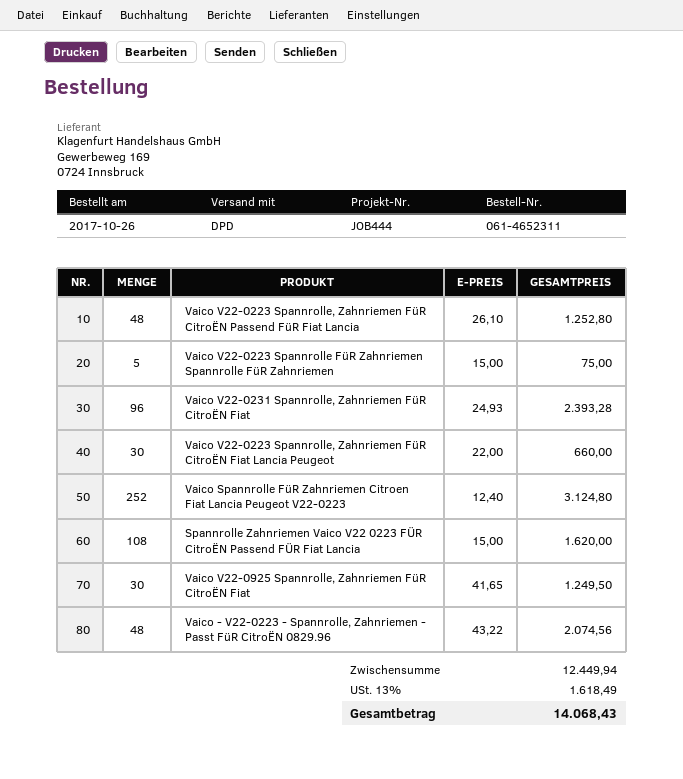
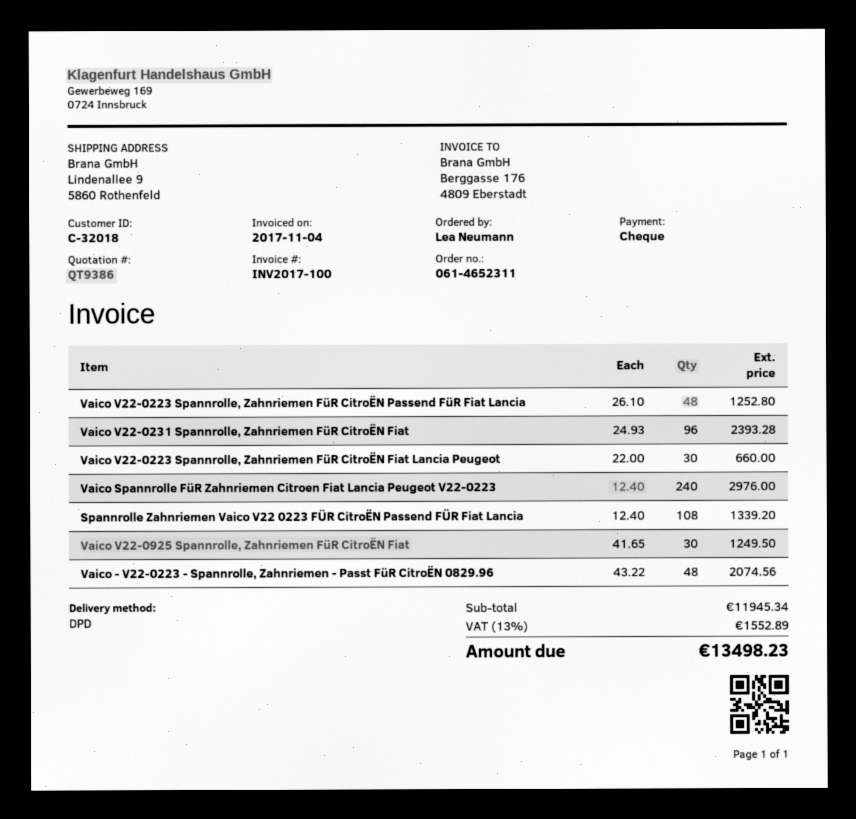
Vaico V22-0223 Spannrolle FüR Zahnriemen Spannrolle FüR Zahnriemen: 5 x 15.00 = 75.00 -> none
Vaico Spannrolle FüR Zahnriemen Citroen Fiat Lancia Peugeot V22-0223: 252 x 12.40 = 3124.80 -> 240 x 12.40 = 2976.00
Spannrolle Zahnriemen Vaico V22 0223 FÜR CitroËN Passend FÜR Fiat Lancia: 108 x 15.00 = 1620.00 -> 108 x 12.40 = 1339.20
subtotal: 12449.94 -> 11945.34
tax: 13% = 1618.49 -> 13% = 1552.89
total: 14068.43 -> 13498.23

